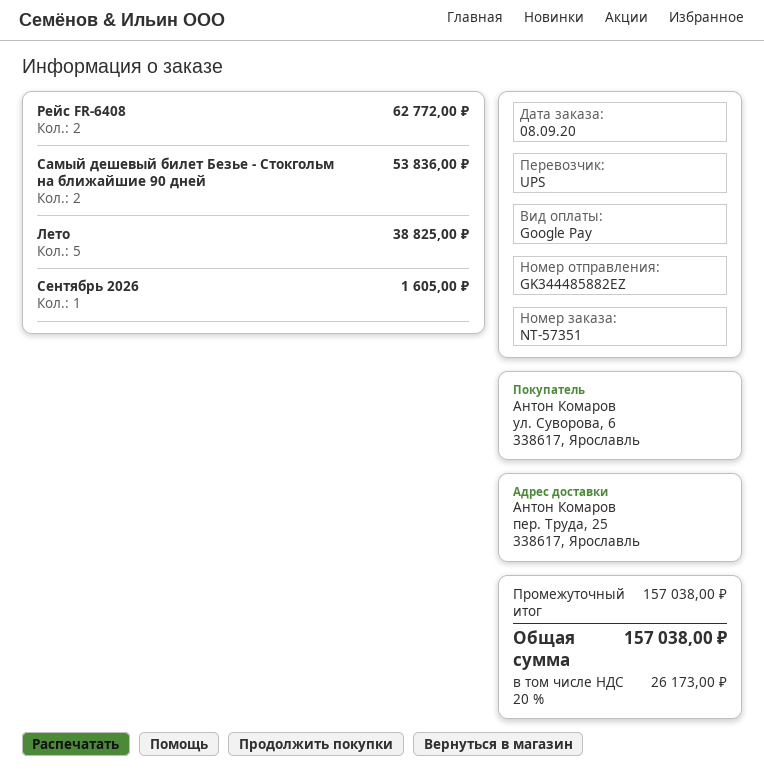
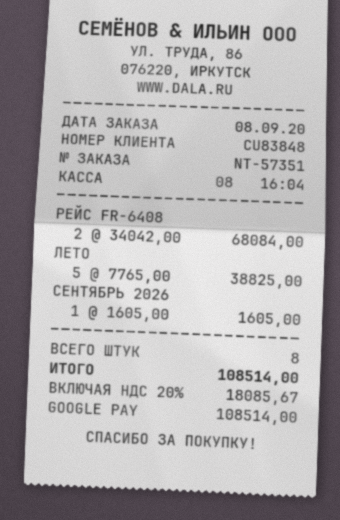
Рейс FR-6408: 2 for 62772.00 -> 2 for 68084.00
Самый дешевый билет Безье - Стокгольм на ближайшие 90 дней: 2 for 53836.00 -> none
tax: 20% = 26173.00 -> 20% = 18085.67
total: 157038.00 -> 108514.00

